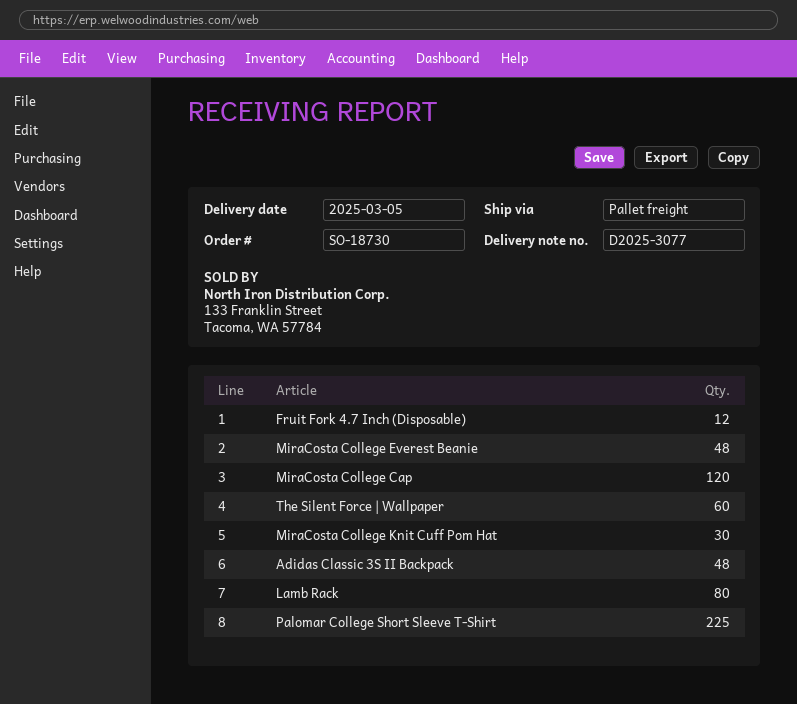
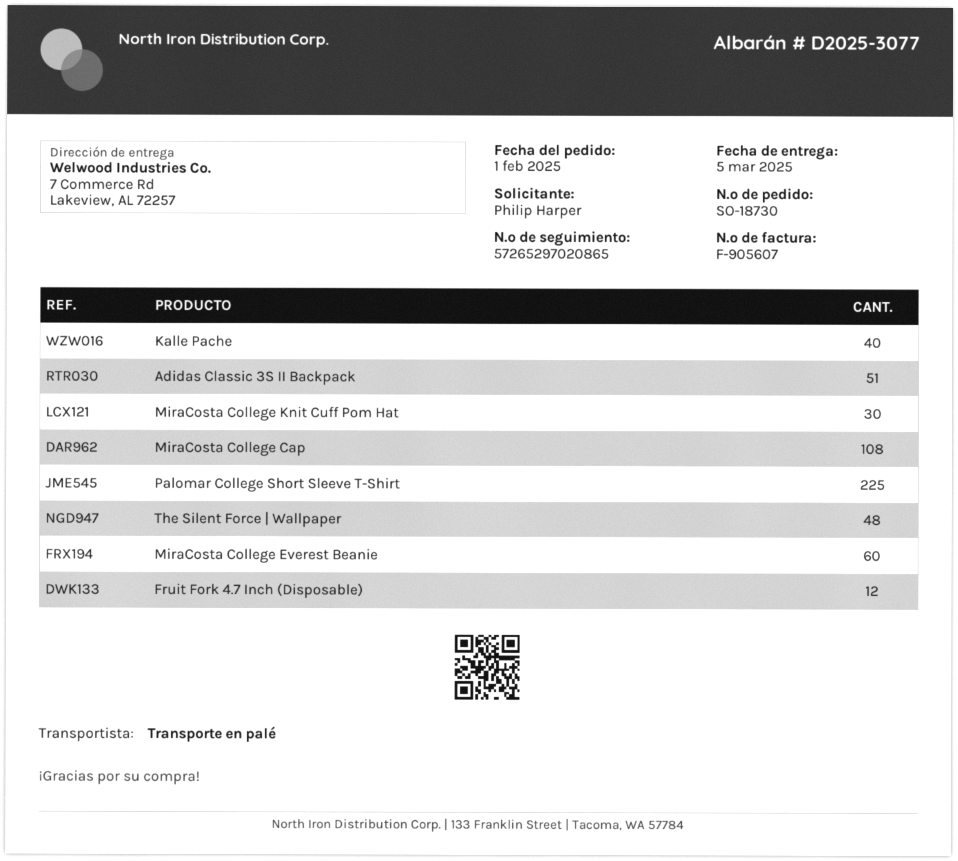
MiraCosta College Everest Beanie: 48 -> 60
MiraCosta College Cap: 120 -> 108
The Silent Force | Wallpaper: 60 -> 48
Adidas Classic 3S II Backpack: 48 -> 51
Lamb Rack: 80 -> none
Kalle Pache: none -> 40

